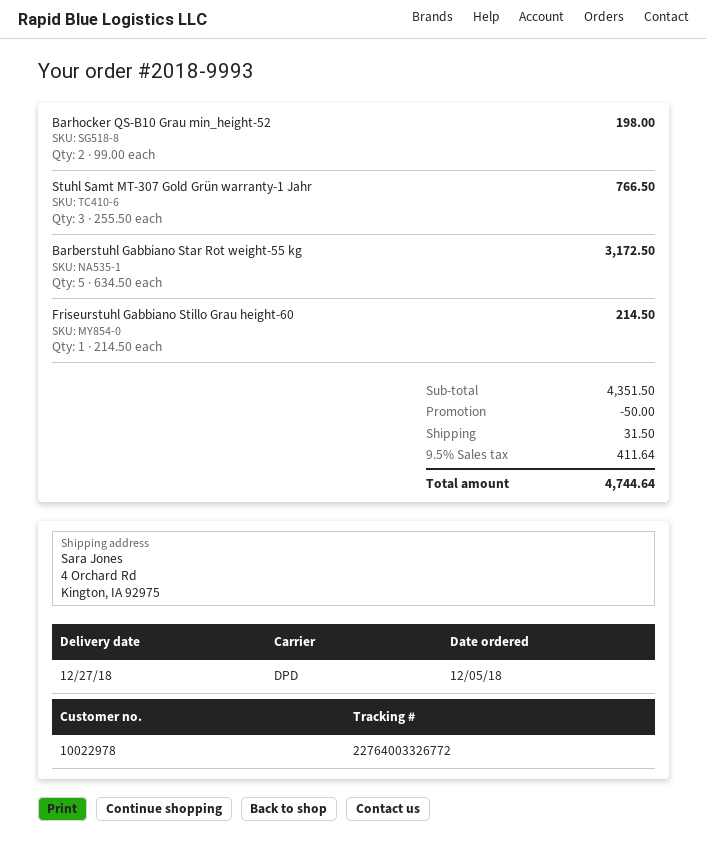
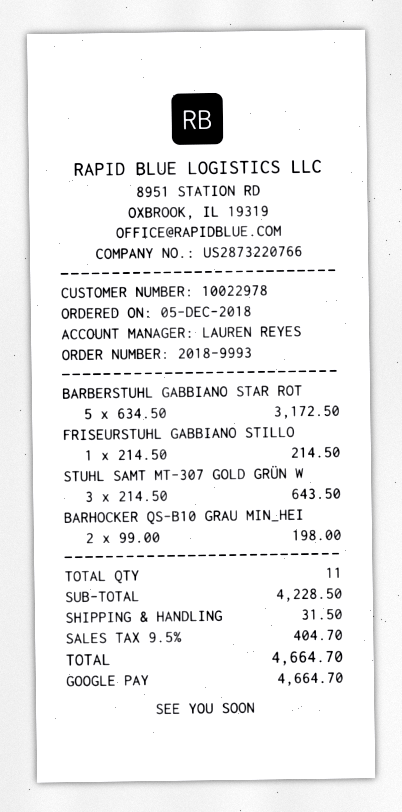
Stuhl Samt MT-307 Gold Grün warranty-1 Jahr: 3 x 255.50 = 766.50 -> 3 x 214.50 = 643.50
subtotal: 4351.50 -> 4228.50
discount: 50.00 -> none
tax: 9.5% = 411.64 -> 9.5% = 404.70
total: 4744.64 -> 4664.70

